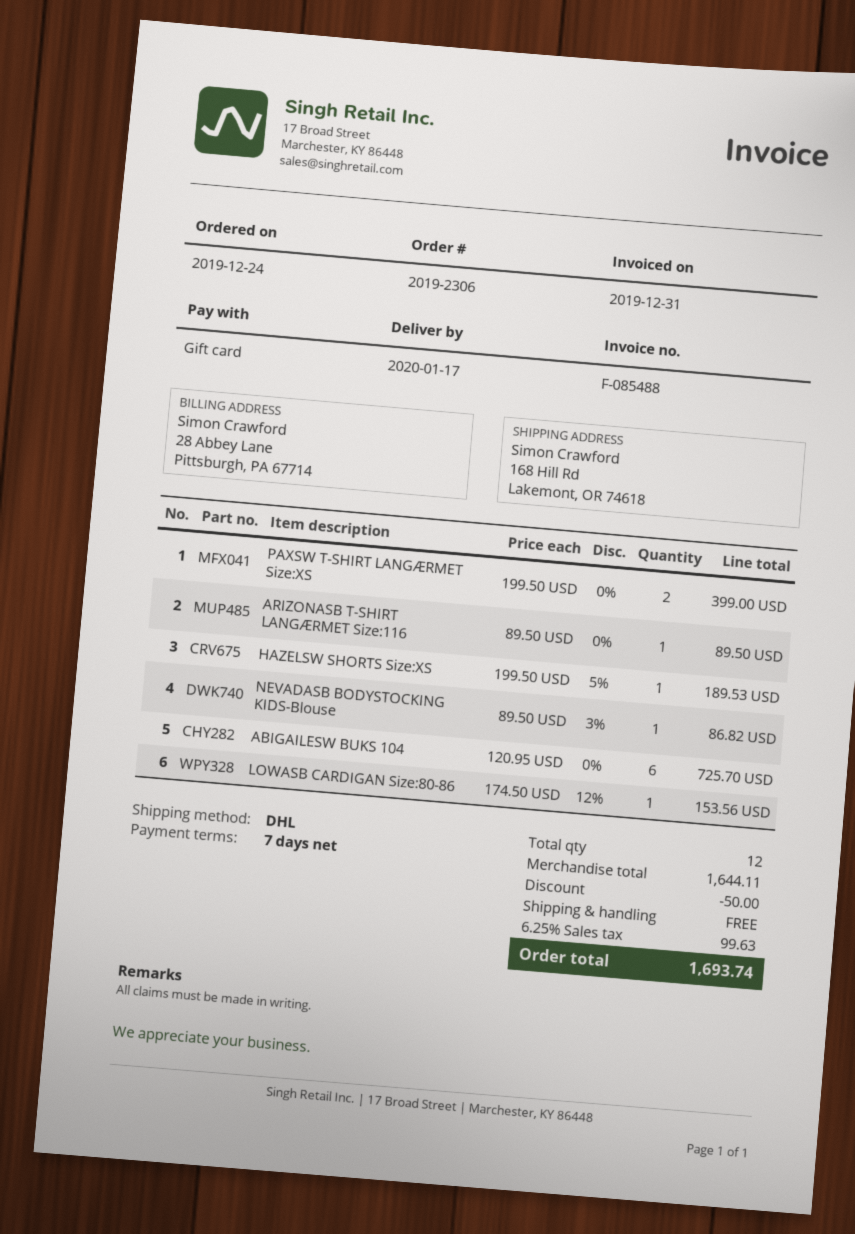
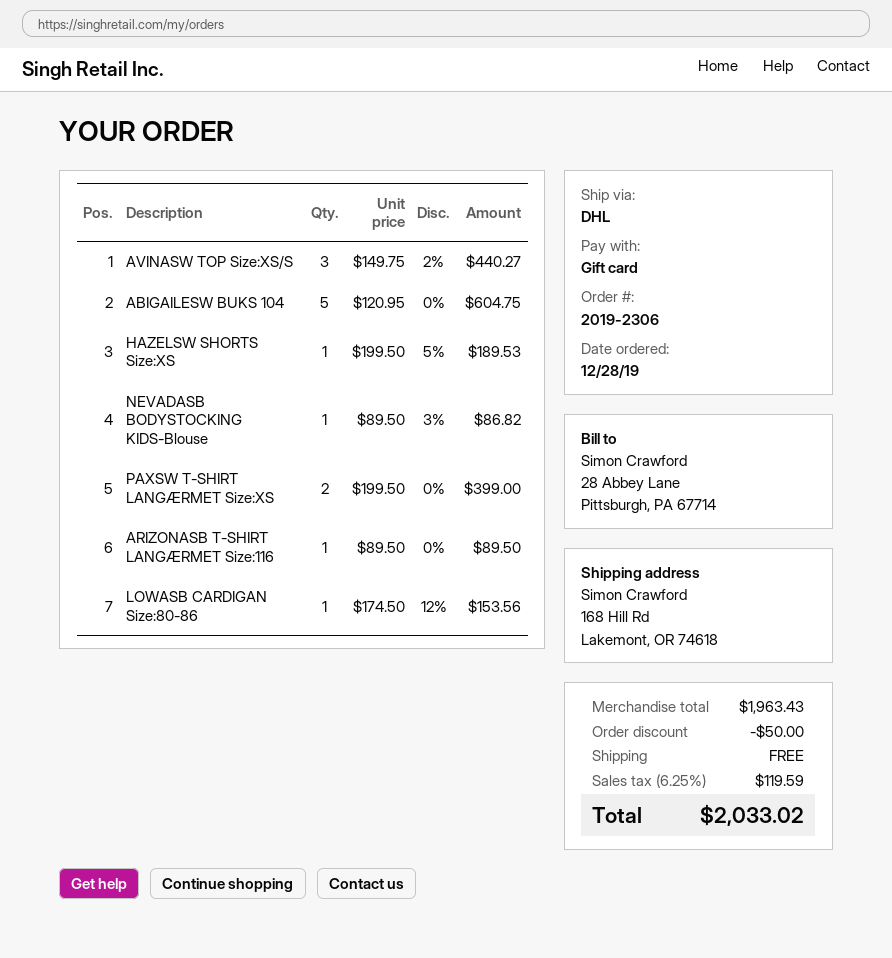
order date: 2019-12-24 -> 2019-12-28
ABIGAILESW BUKS 104: 6 x 120.95 = 725.70 -> 5 x 120.95 = 604.75
AVINASW TOP Size:XS/S: none -> 3 x 149.75 - 2% = 440.27
subtotal: 1644.11 -> 1963.43
tax: 6.25% = 99.63 -> 6.25% = 119.59
total: 1693.74 -> 2033.02

